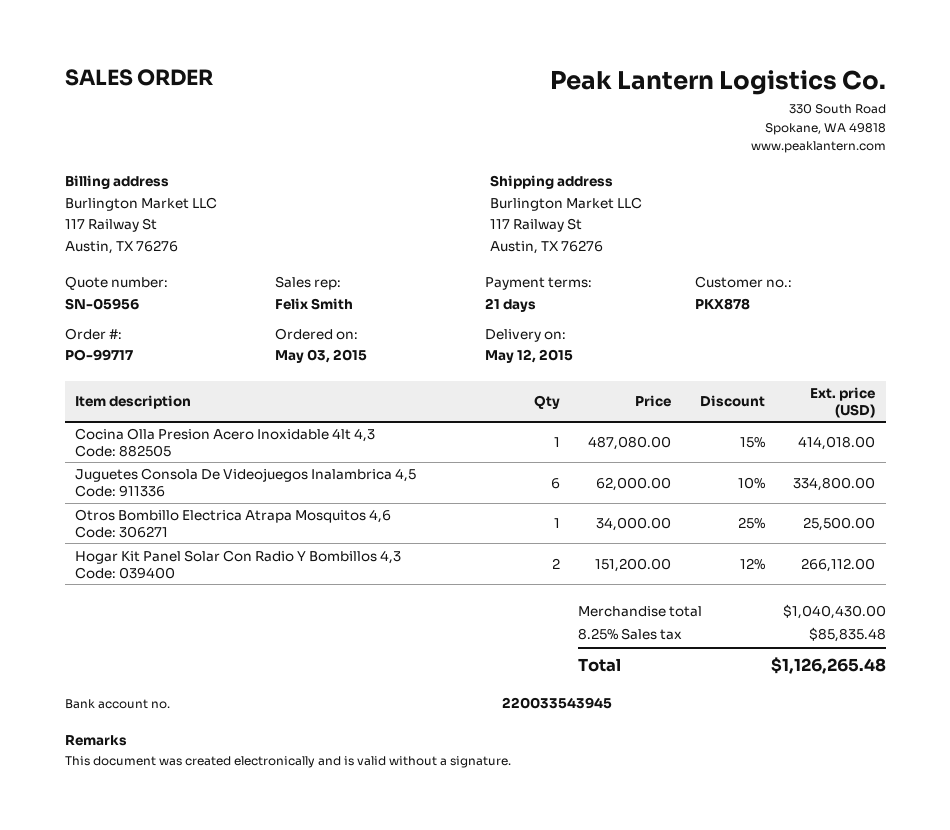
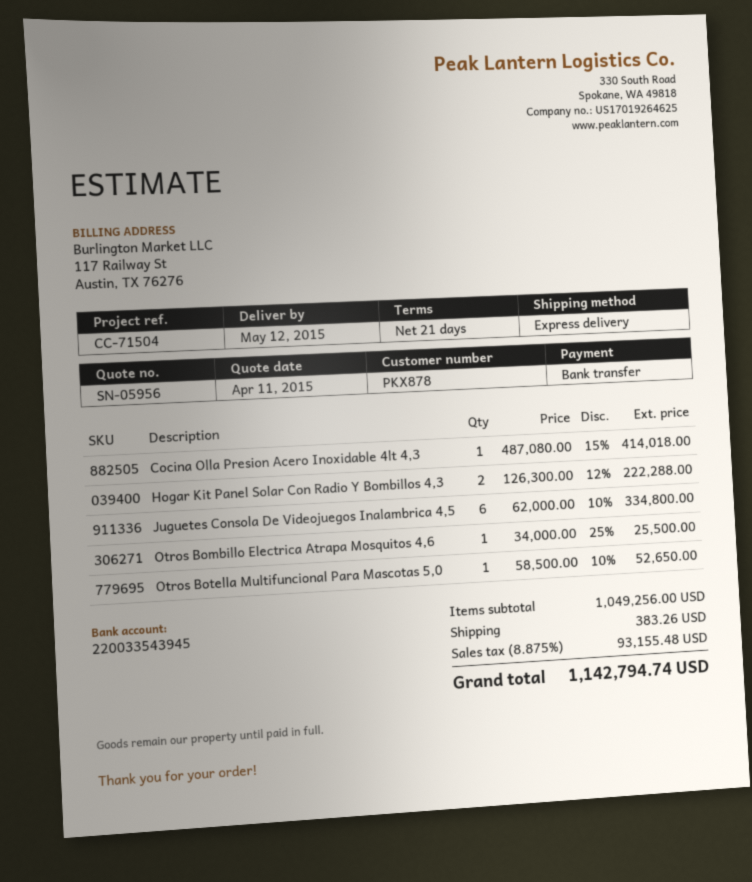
Hogar Kit Panel Solar Con Radio Y Bombillos 4,3: 2 x 151200.00 - 12% = 266112.00 -> 2 x 126300.00 - 12% = 222288.00
Otros Botella Multifuncional Para Mascotas 5,0: none -> 1 x 58500.00 - 10% = 52650.00
subtotal: 1040430.00 -> 1049256.00
shipping: none -> 383.26
tax: 8.25% = 85835.48 -> 8.875% = 93155.48
total: 1126265.48 -> 1142794.74

